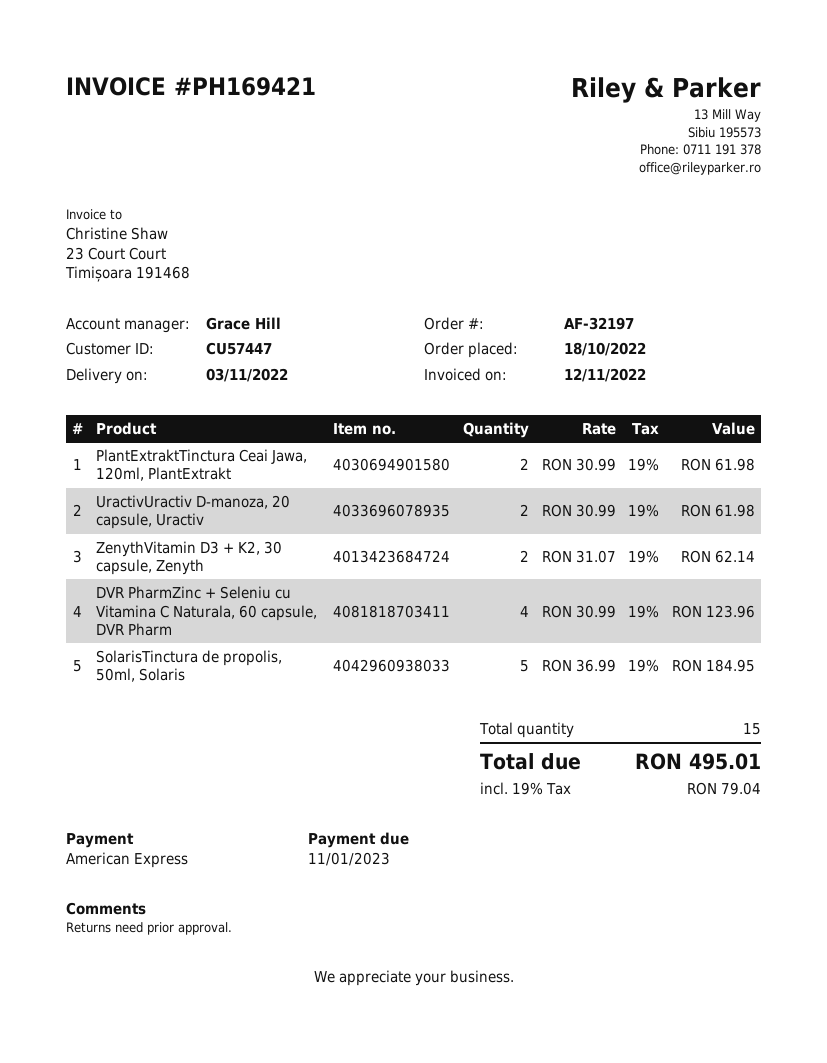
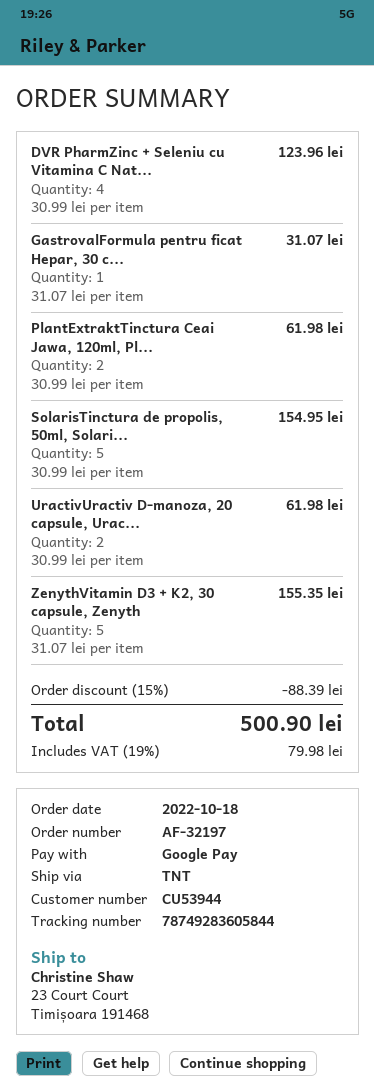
customer number: CU57447 -> CU53944
payment method: American Express -> Google Pay
ZenythVitamin D3 + K2, 30 capsule, Zenyth: 2 x 31.07 = 62.14 -> 5 x 31.07 = 155.35
SolarisTinctura de propolis, 50ml, Solaris: 5 x 36.99 = 184.95 -> 5 x 30.99 = 154.95
GastrovalFormula pentru ficat Hepar, 30 c...: none -> 1 x 31.07 = 31.07
discount: none -> 15% = 88.39
tax: 19% = 79.04 -> 19% = 79.98
total: 495.01 -> 500.90

